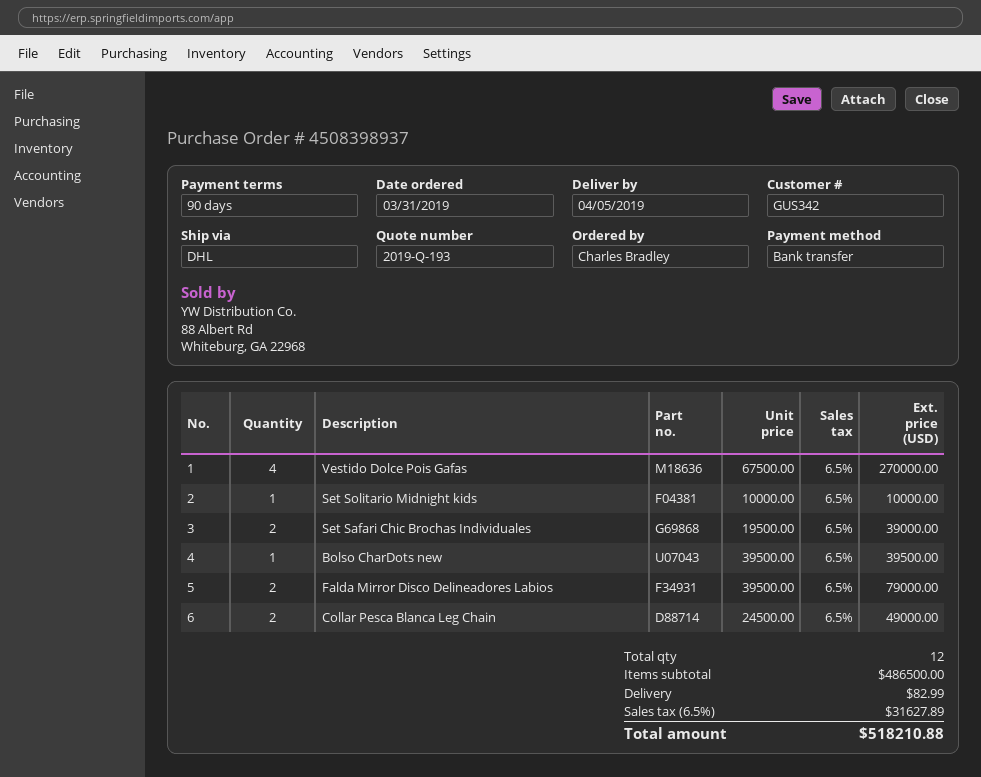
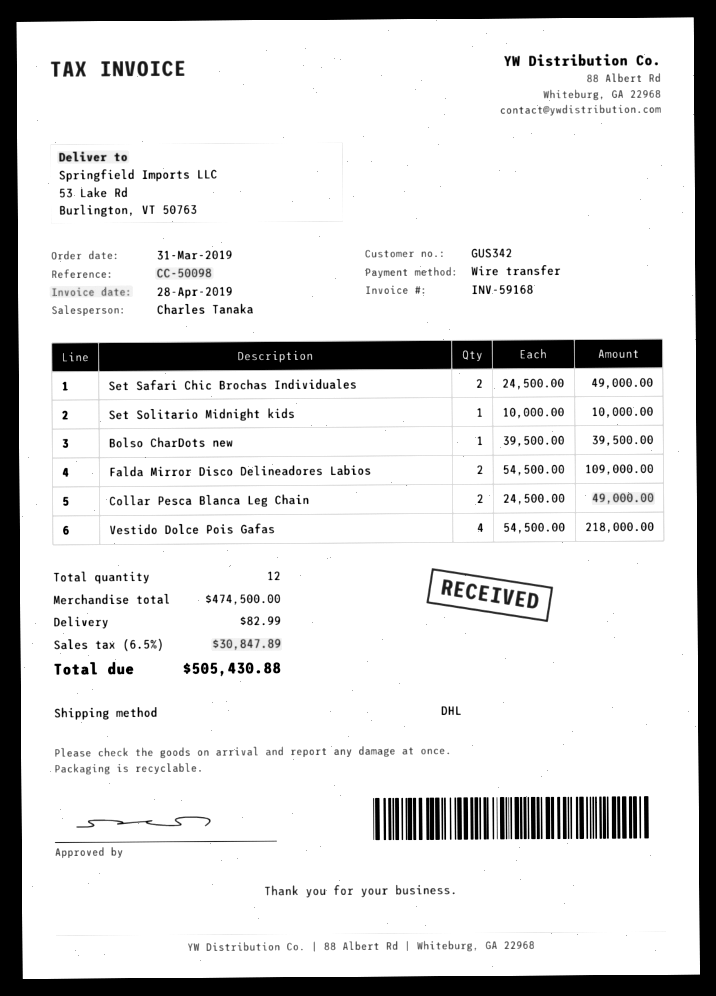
Vestido Dolce Pois Gafas: 4 x 67500.00 = 270000.00 -> 4 x 54500.00 = 218000.00
Set Safari Chic Brochas Individuales: 2 x 19500.00 = 39000.00 -> 2 x 24500.00 = 49000.00
Falda Mirror Disco Delineadores Labios: 2 x 39500.00 = 79000.00 -> 2 x 54500.00 = 109000.00
subtotal: 486500.00 -> 474500.00
tax: 6.5% = 31627.89 -> 6.5% = 30847.89
total: 518210.88 -> 505430.88

